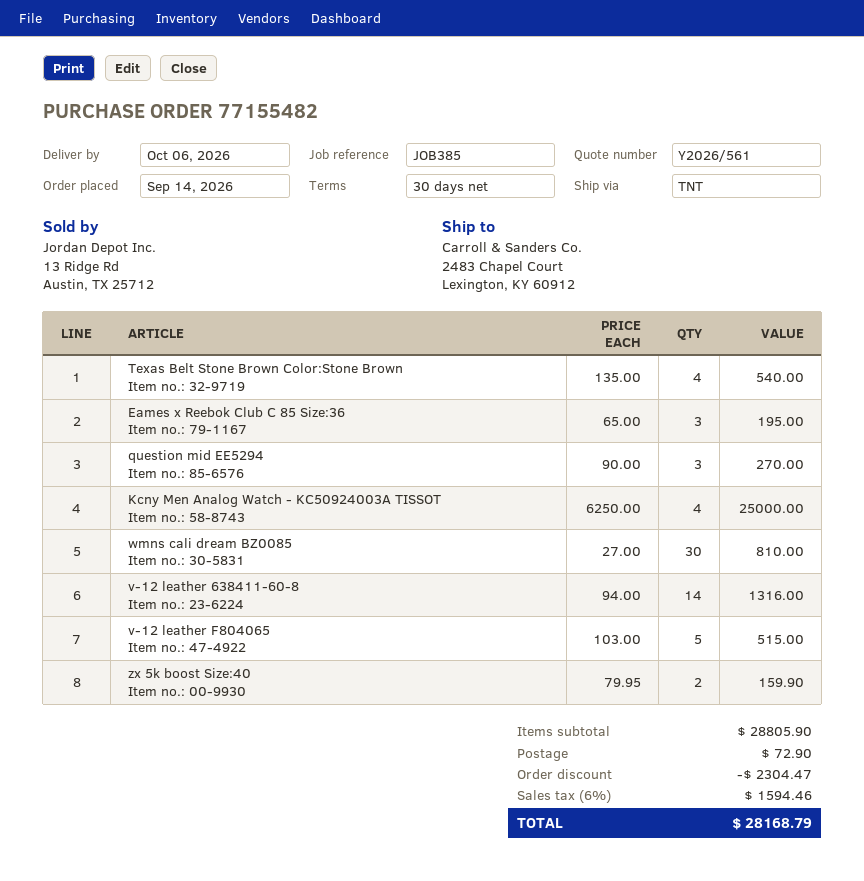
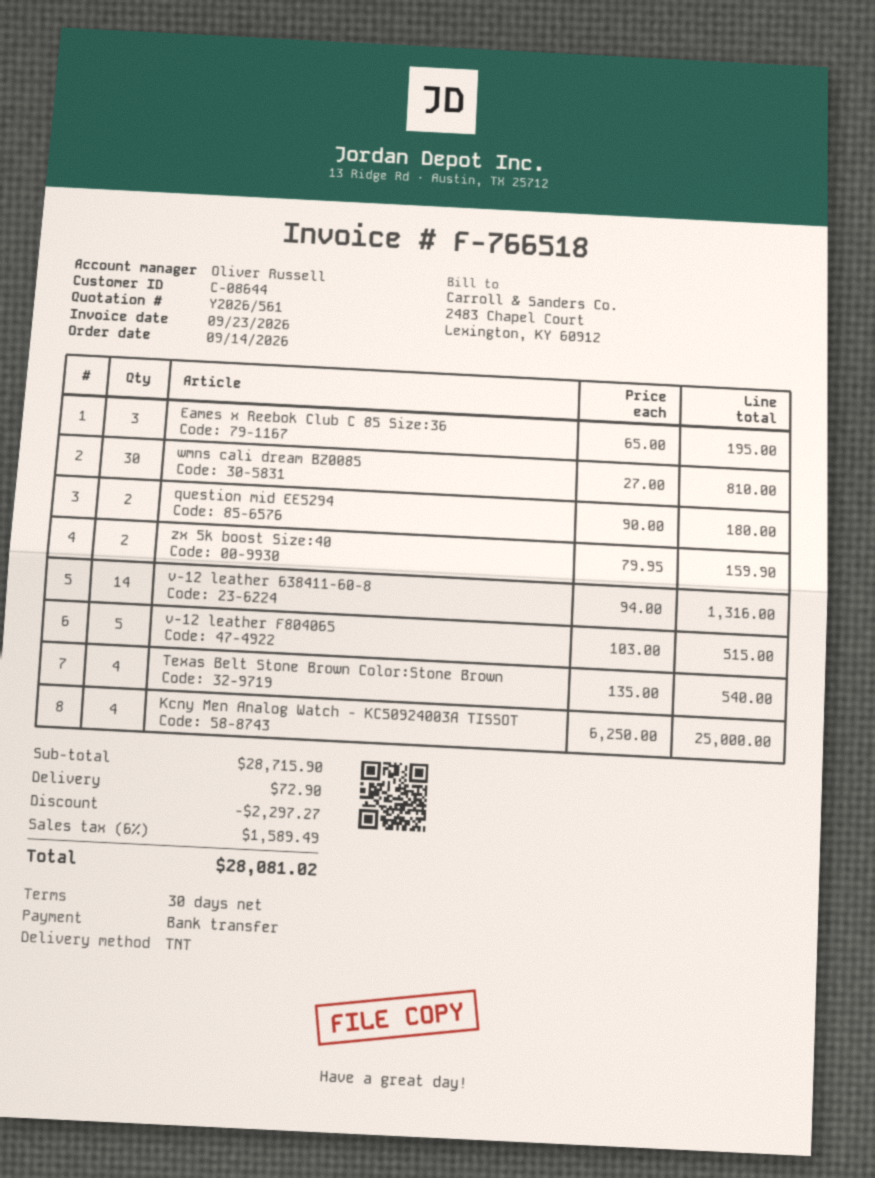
question mid EE5294: 3 x 90.00 = 270.00 -> 2 x 90.00 = 180.00
subtotal: 28805.90 -> 28715.90
discount: 2304.47 -> 2297.27
tax: 6% = 1594.46 -> 6% = 1589.49
total: 28168.79 -> 28081.02

